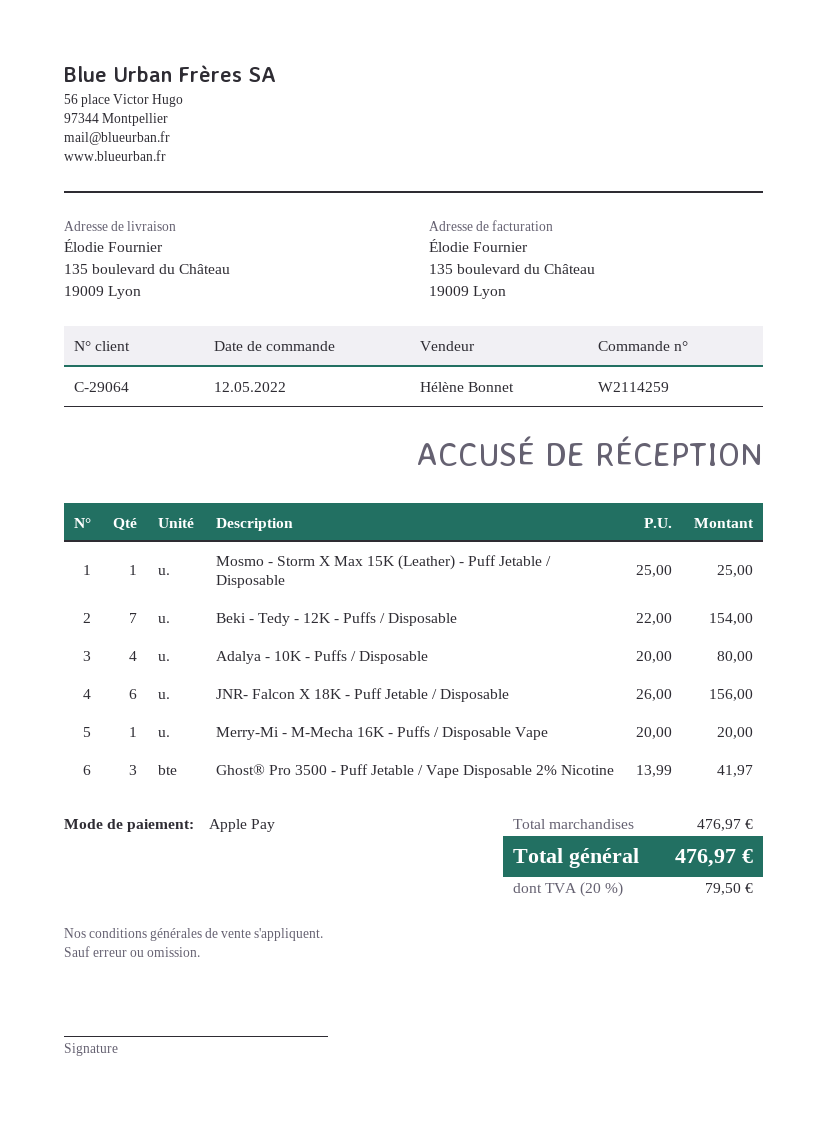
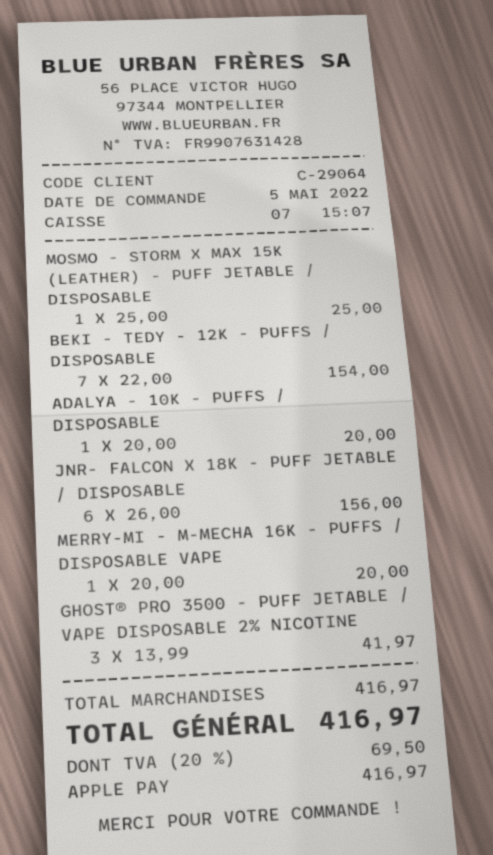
order date: 2022-05-12 -> 2022-05-05
Adalya - 10K - Puffs / Disposable: 4 x 20.00 = 80.00 -> 1 x 20.00 = 20.00
subtotal: 476.97 -> 416.97
tax: 20% = 79.50 -> 20% = 69.50
total: 476.97 -> 416.97

